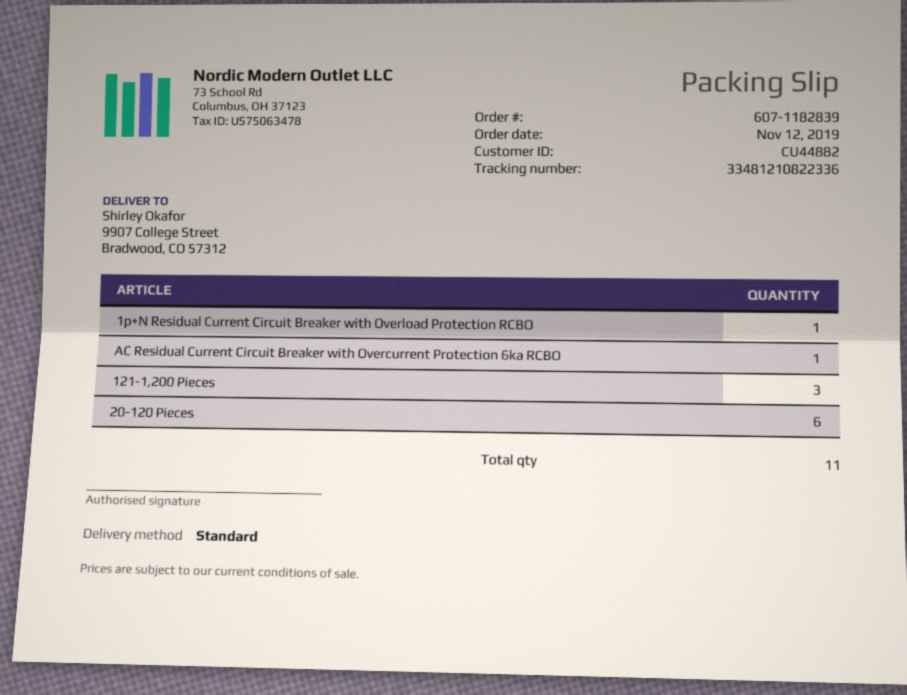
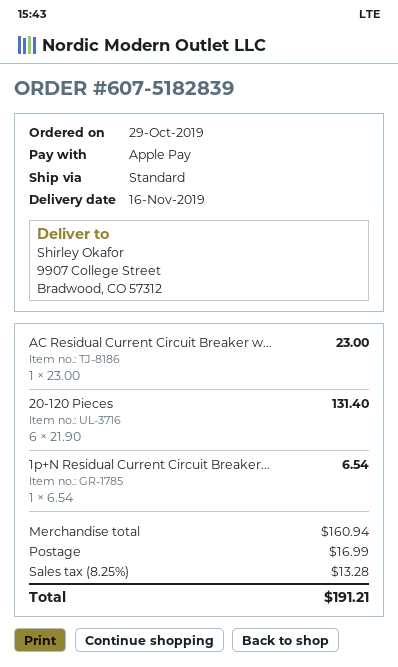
order number: 607-1182839 -> 607-5182839
order date: 2019-11-12 -> 2019-10-29
121-1,200 Pieces: 3 -> none

